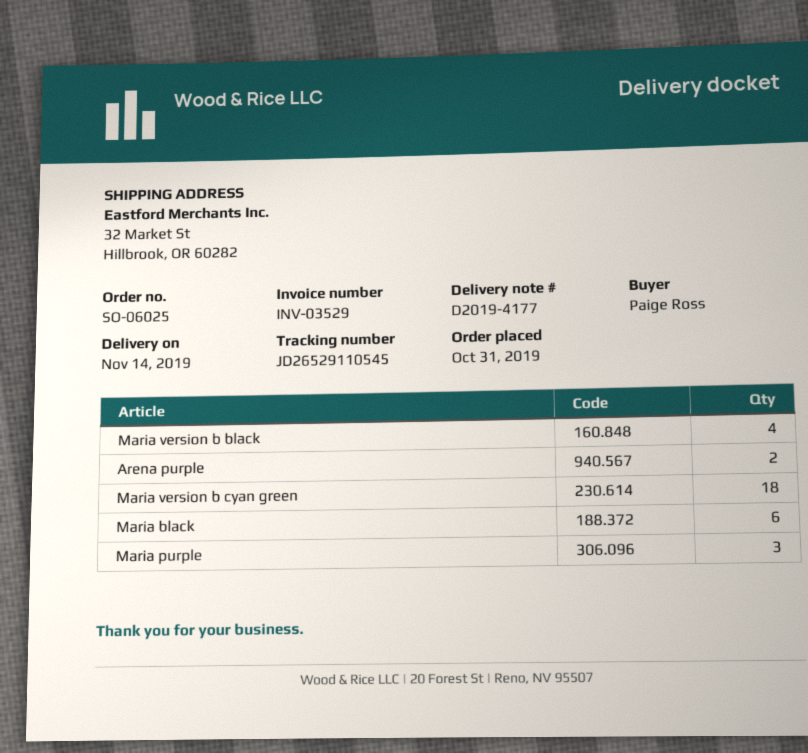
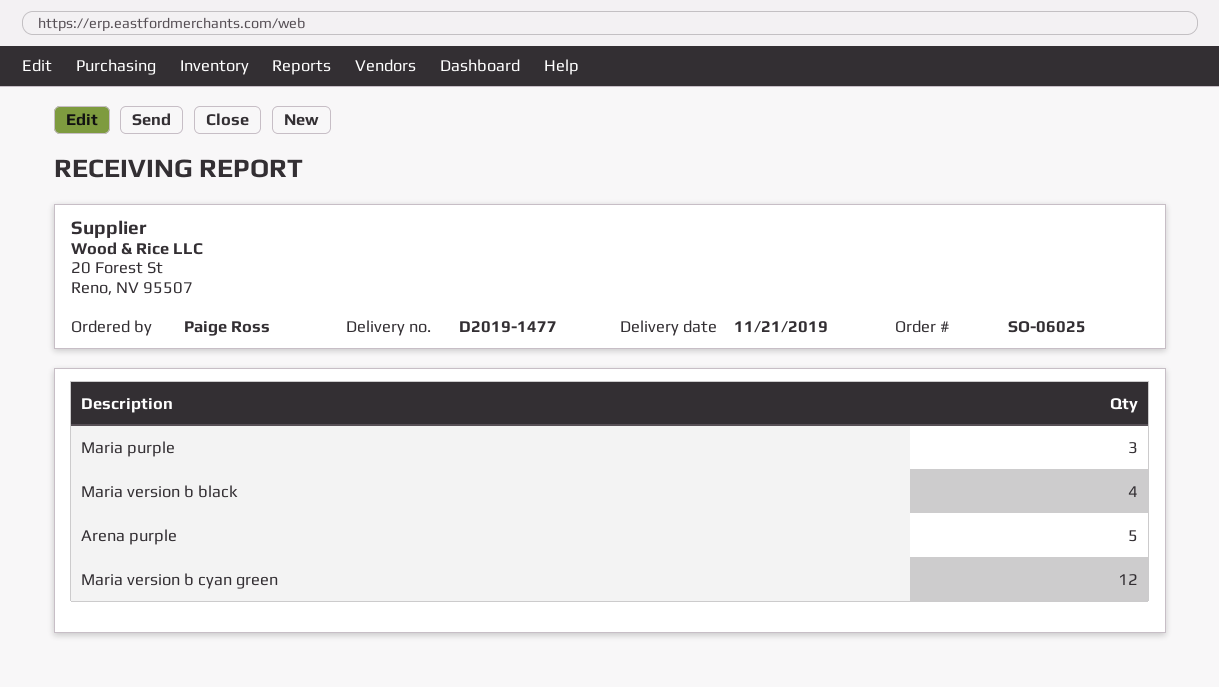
delivery note number: D2019-4177 -> D2019-1477
delivery date: 2019-11-14 -> 2019-11-21
Arena purple: 2 -> 5
Maria version b cyan green: 18 -> 12
Maria black: 6 -> none

